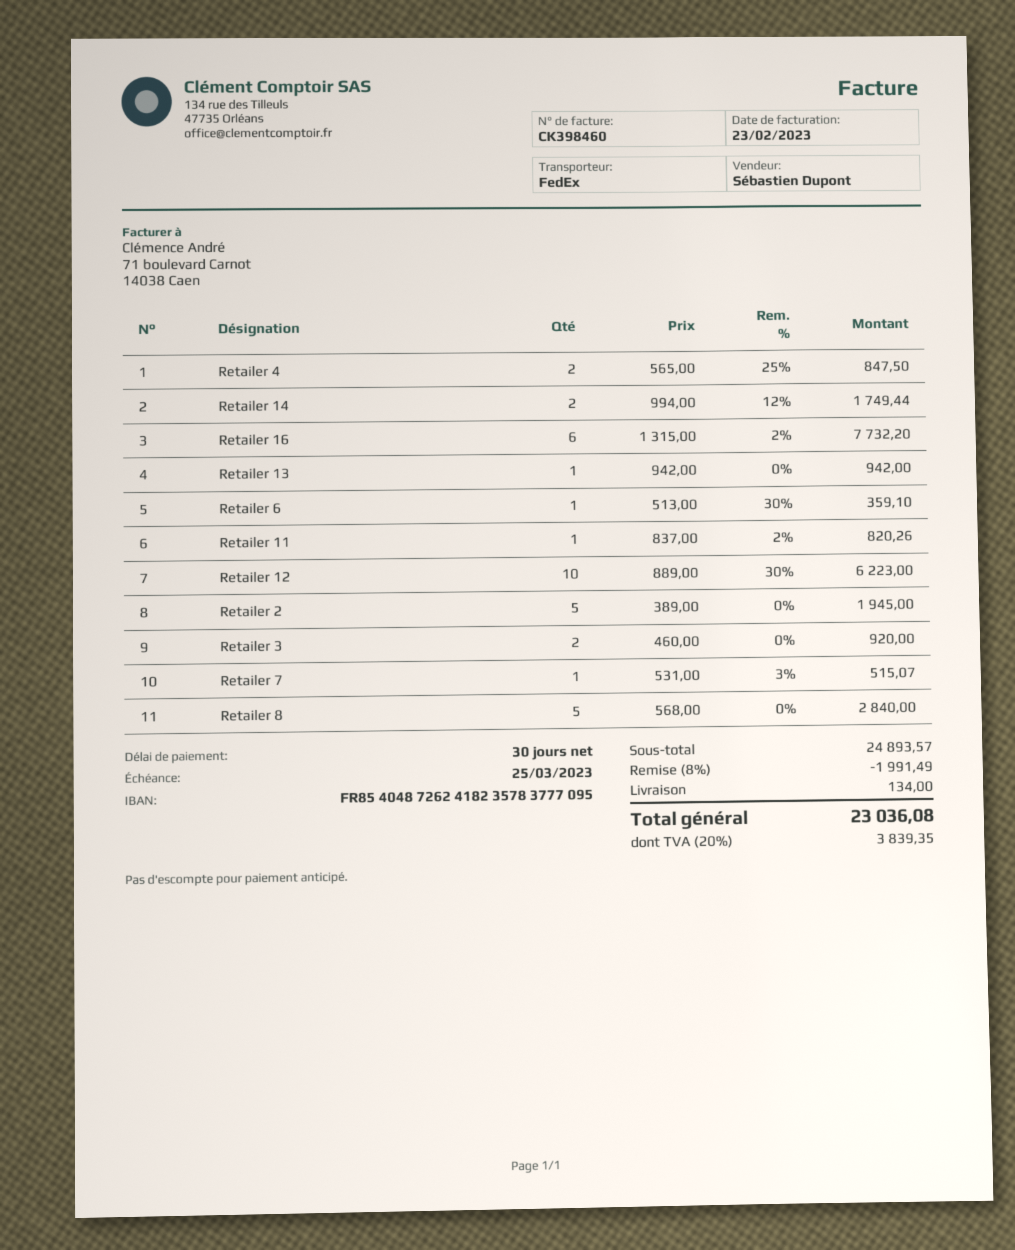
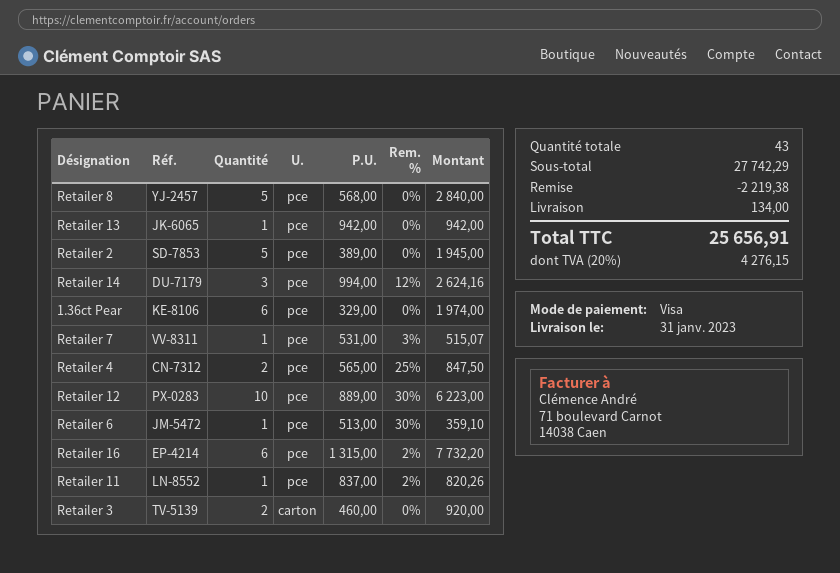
Retailer 14: 2 x 994.00 - 12% = 1749.44 -> 3 x 994.00 - 12% = 2624.16
1.36ct Pear: none -> 6 x 329.00 = 1974.00
subtotal: 24893.57 -> 27742.29
discount: 1991.49 -> 2219.38
tax: 20% = 3839.35 -> 20% = 4276.15
total: 23036.08 -> 25656.91

